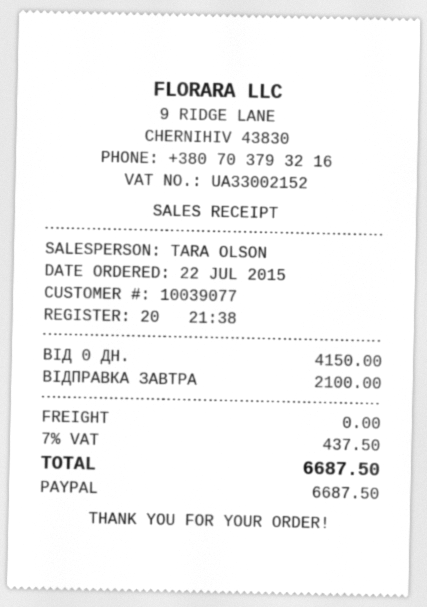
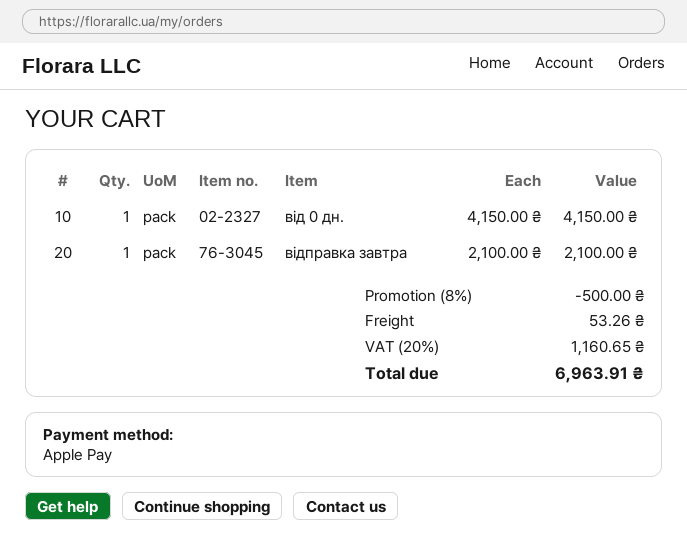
payment method: PayPal -> Apple Pay
discount: none -> 8% = 500.00
shipping: 0.00 -> 53.26
tax: 7% = 437.50 -> 20% = 1160.65
total: 6687.50 -> 6963.91

